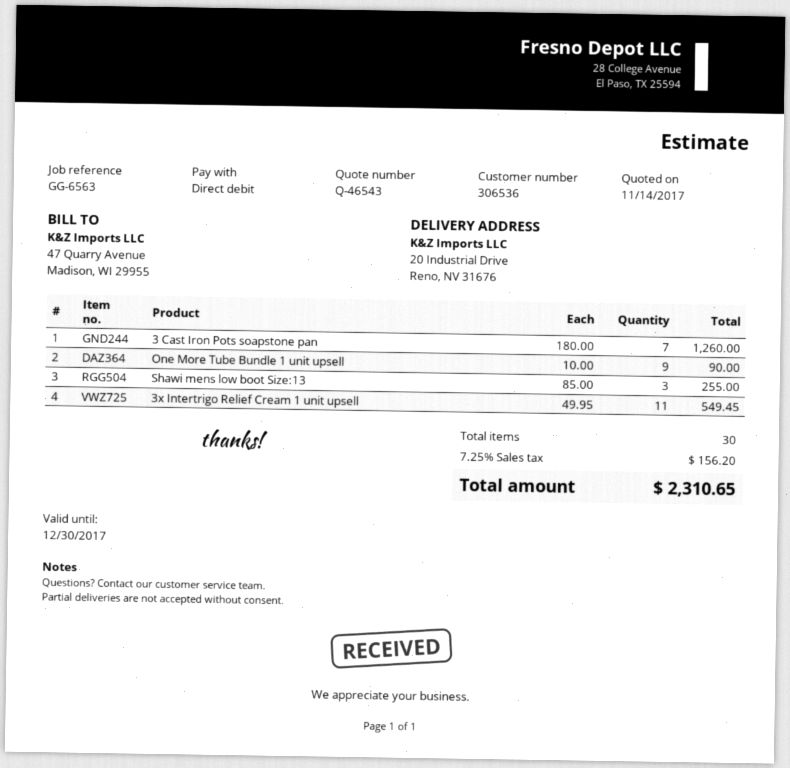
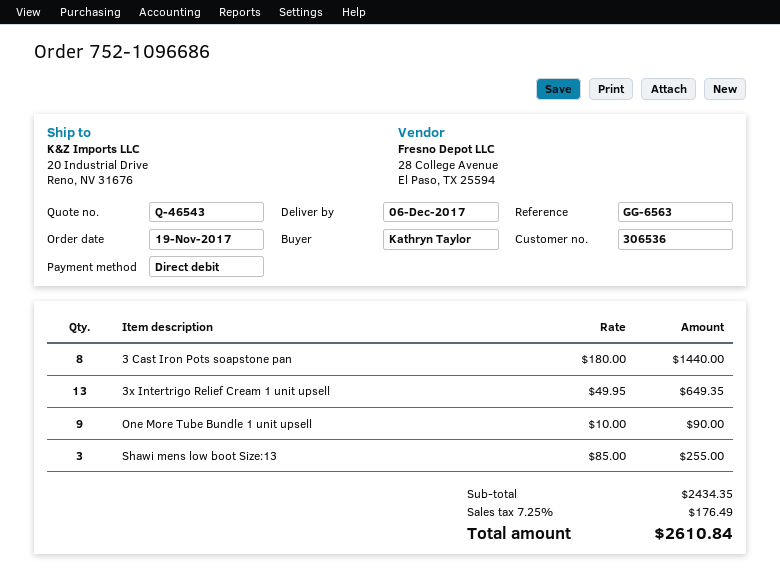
3 Cast Iron Pots soapstone pan: 7 x 180.00 = 1260.00 -> 8 x 180.00 = 1440.00
3x Intertrigo Relief Cream 1 unit upsell: 11 x 49.95 = 549.45 -> 13 x 49.95 = 649.35
tax: 7.25% = 156.20 -> 7.25% = 176.49
total: 2310.65 -> 2610.84

